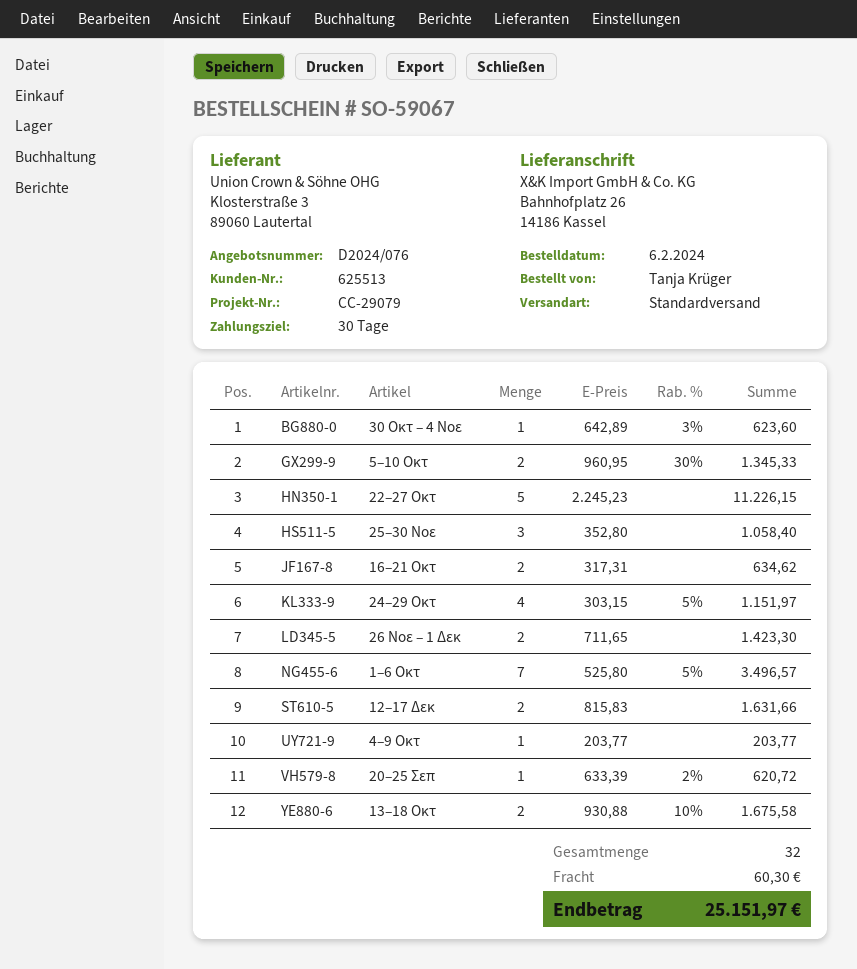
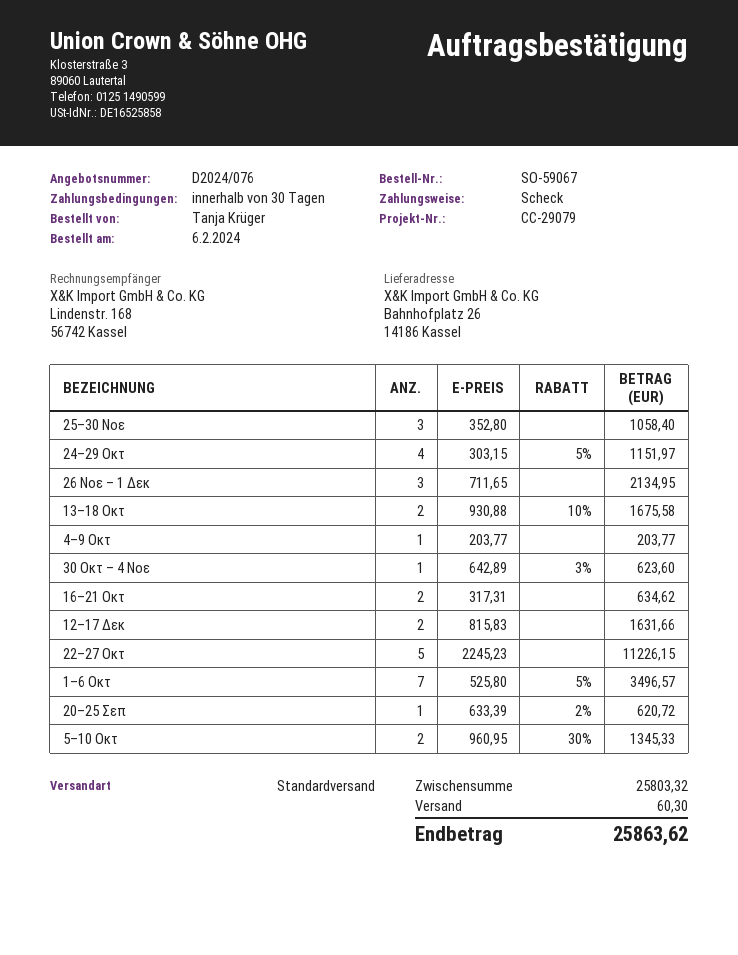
26 Νοε – 1 Δεκ: 2 x 711.65 = 1423.30 -> 3 x 711.65 = 2134.95
total: 25151.97 -> 25863.62

